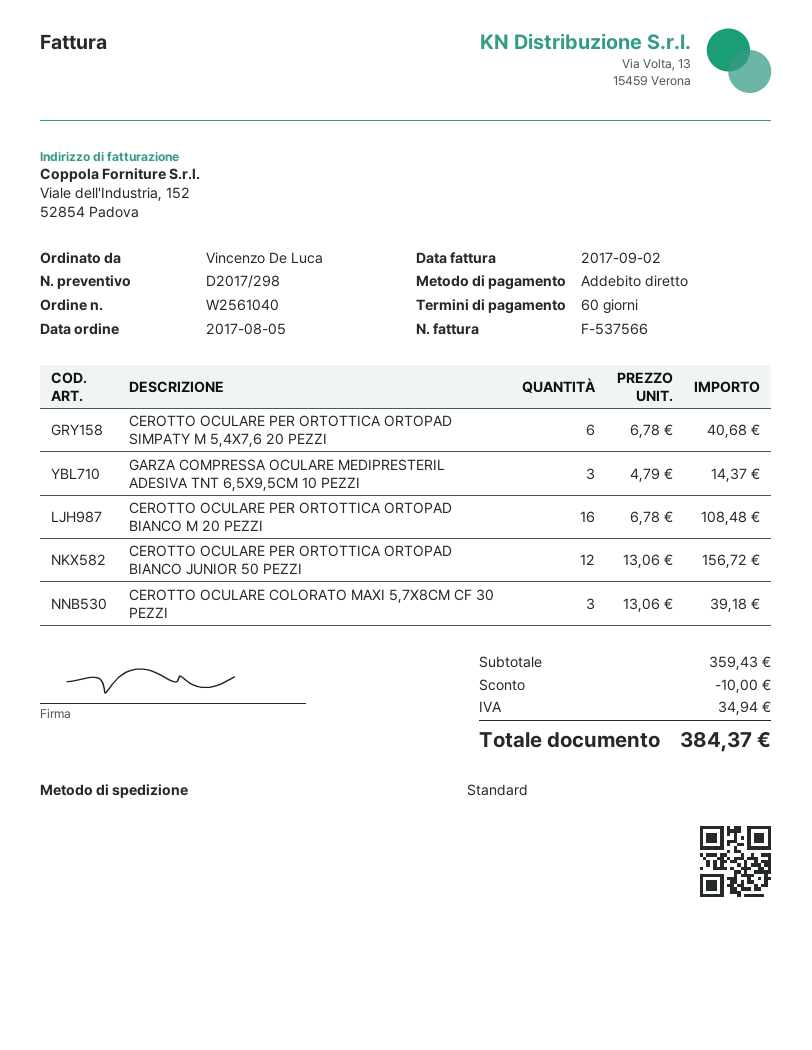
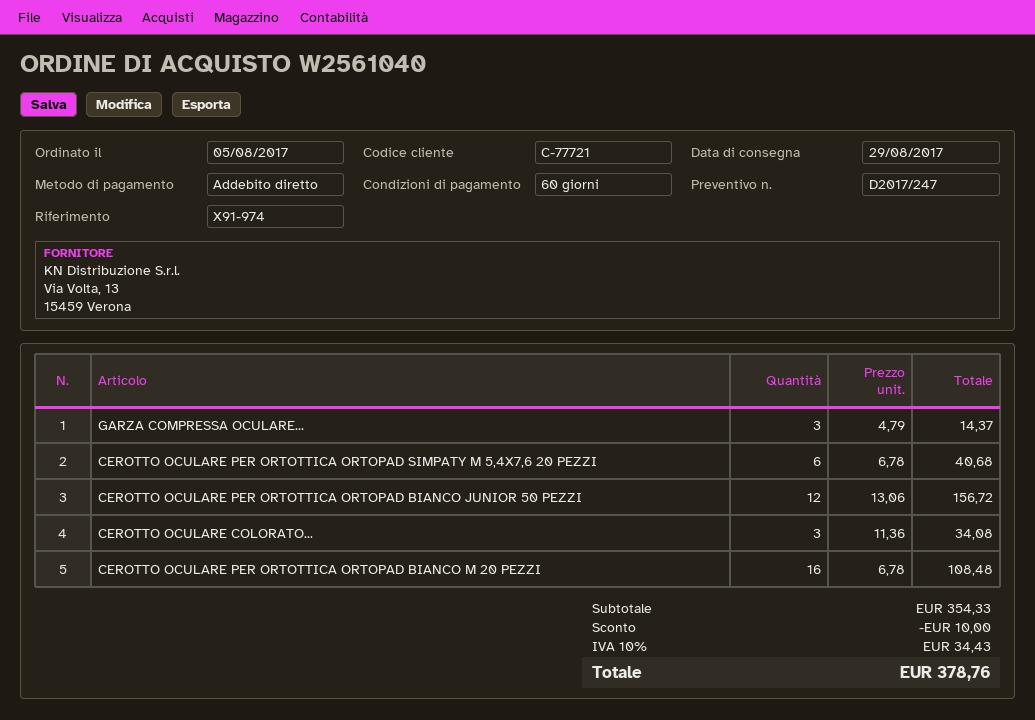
quote number: D2017/298 -> D2017/247
CEROTTO OCULARE COLORATO MAXI 5,7X8CM CF 30 PEZZI: 3 x 13.06 = 39.18 -> 3 x 11.36 = 34.08
subtotal: 359.43 -> 354.33
tax: 34.94 -> 34.43
total: 384.37 -> 378.76

